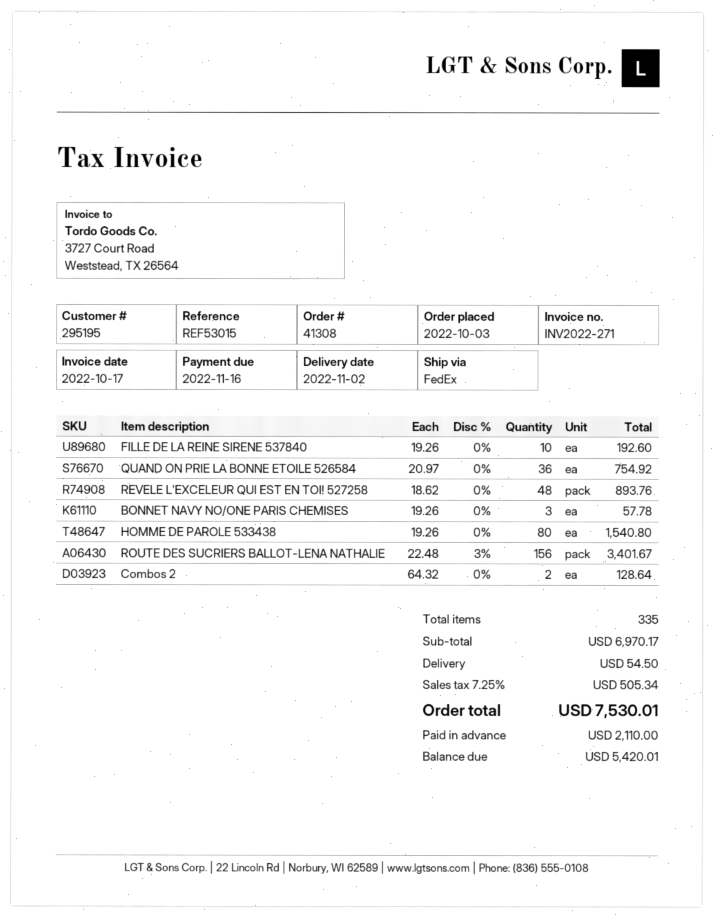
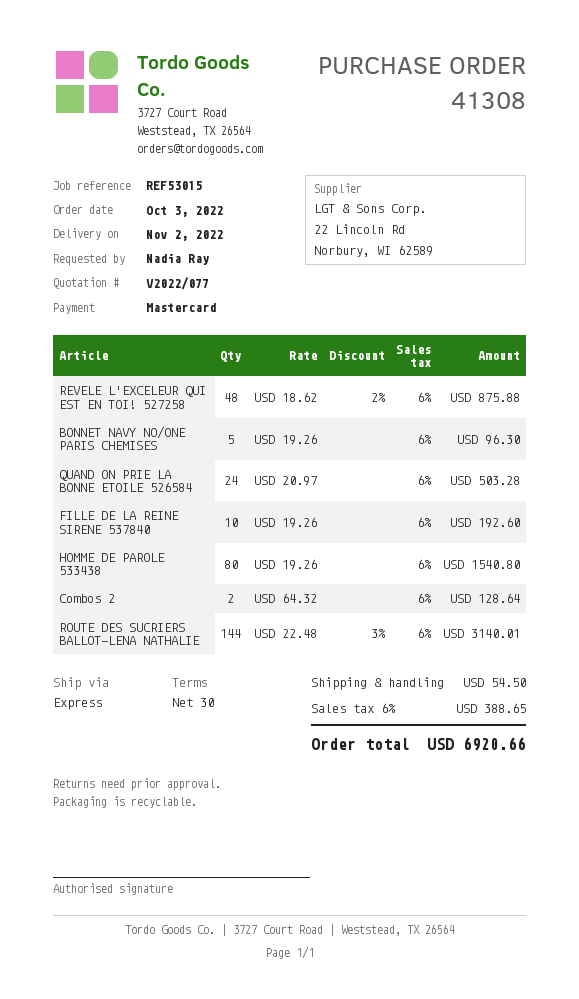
shipping method: FedEx -> express
QUAND ON PRIE LA BONNE ETOILE 526584: 36 x 20.97 = 754.92 -> 24 x 20.97 = 503.28
REVELE L'EXCELEUR QUI EST EN TOI! 527258: 48 x 18.62 = 893.76 -> 48 x 18.62 - 2% = 875.88
BONNET NAVY NO/ONE PARIS CHEMISES: 3 x 19.26 = 57.78 -> 5 x 19.26 = 96.30
ROUTE DES SUCRIERS BALLOT-LENA NATHALIE: 156 x 22.48 - 3% = 3401.67 -> 144 x 22.48 - 3% = 3140.01
tax: 7.25% = 505.34 -> 6% = 388.65
total: 7530.01 -> 6920.66

